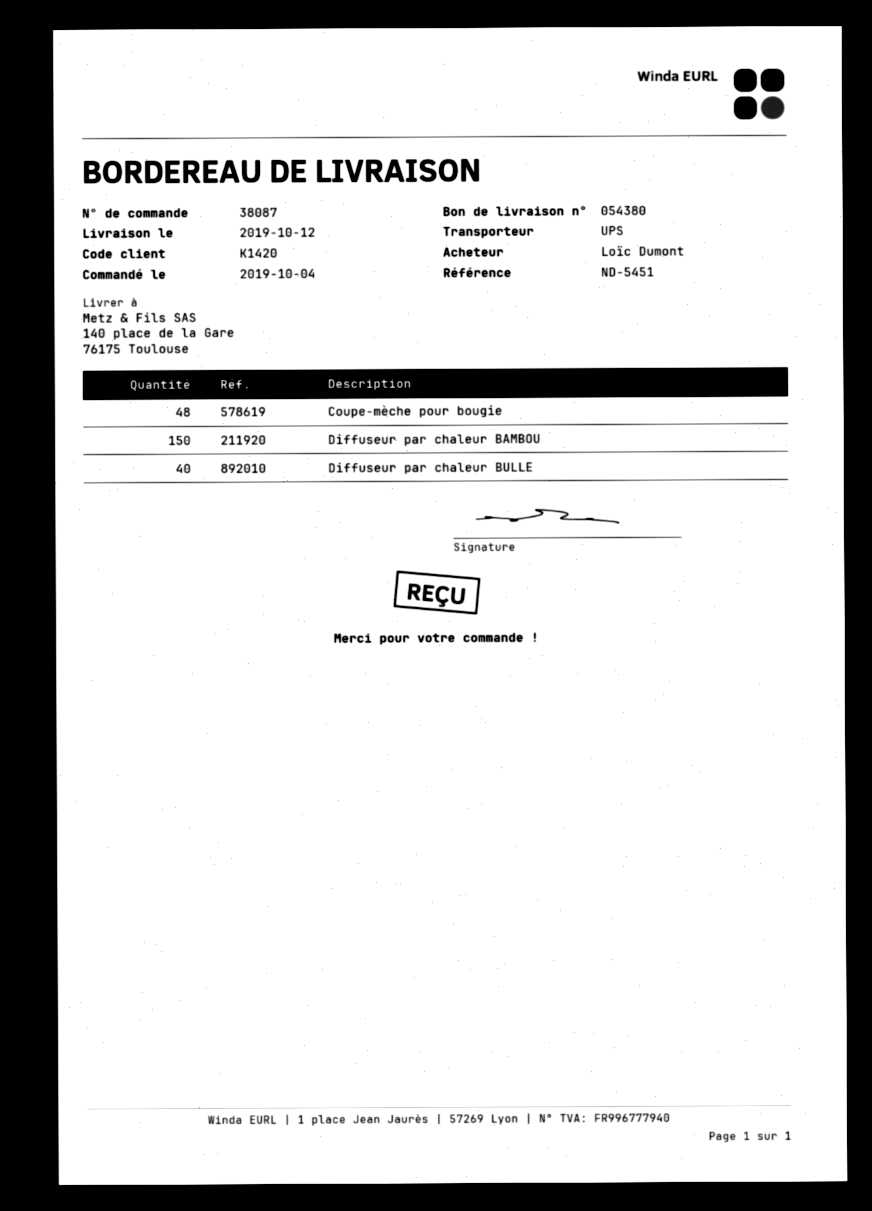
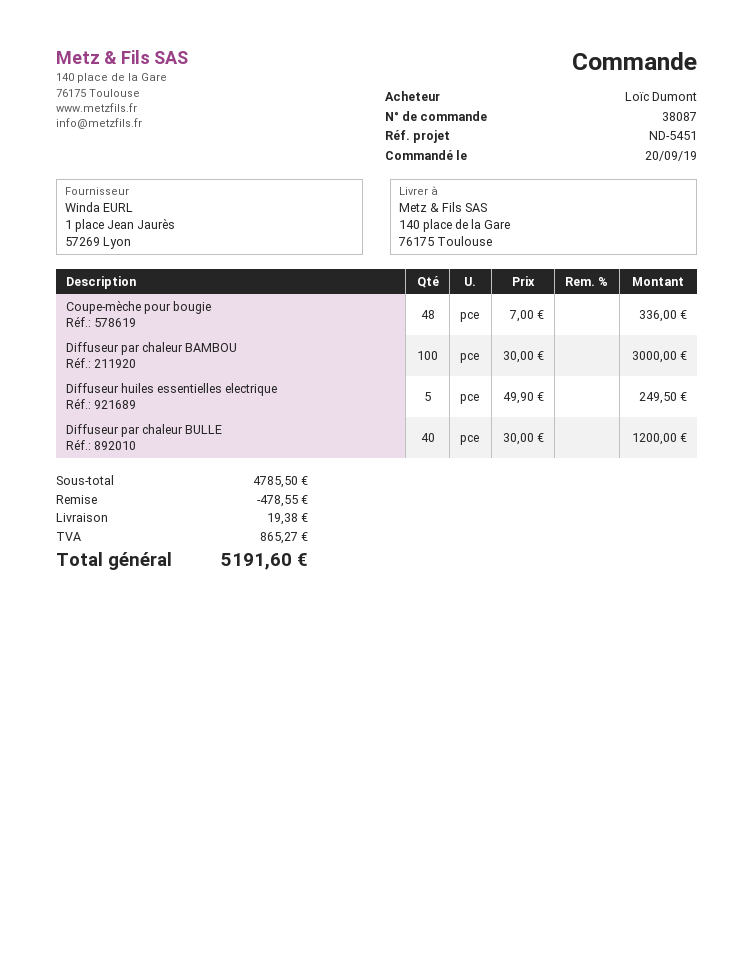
order date: 2019-10-04 -> 2019-09-20
Diffuseur par chaleur BAMBOU: 150 -> 100
Diffuseur huiles essentielles electrique: none -> 5

